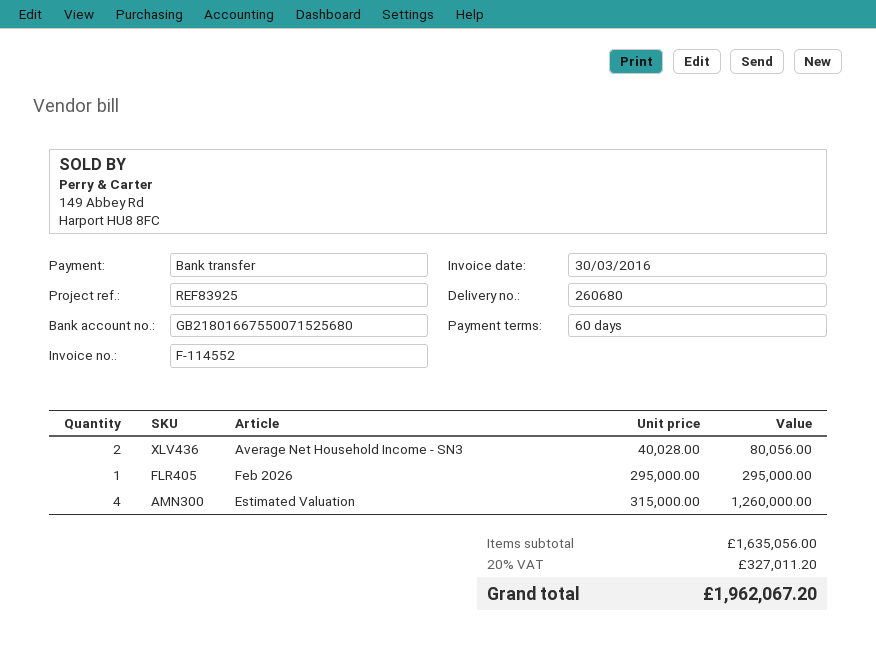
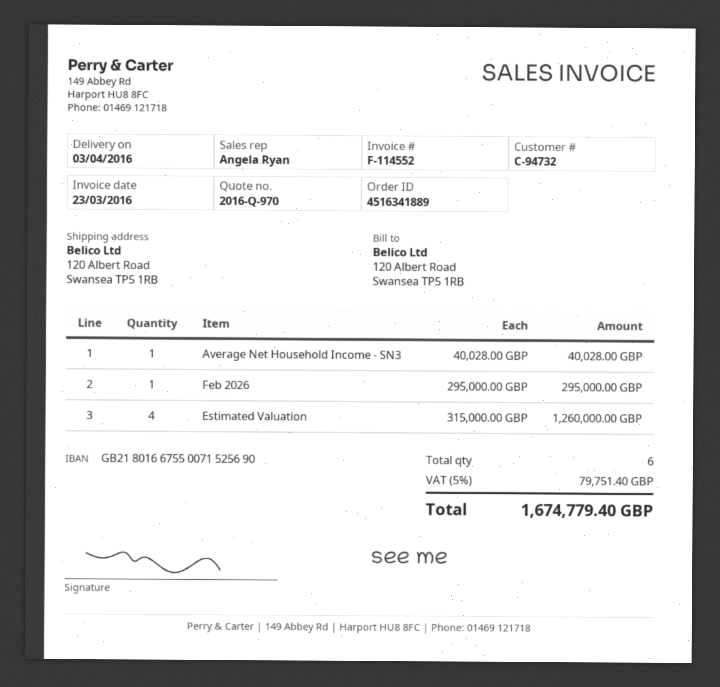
invoice date: 2016-03-30 -> 2016-03-23
bank account: GB21801667550071525680 -> GB21801667550071525690
Average Net Household Income - SN3: 2 x 40028.00 = 80056.00 -> 1 x 40028.00 = 40028.00
tax: 20% = 327011.20 -> 5% = 79751.40
total: 1962067.20 -> 1674779.40

